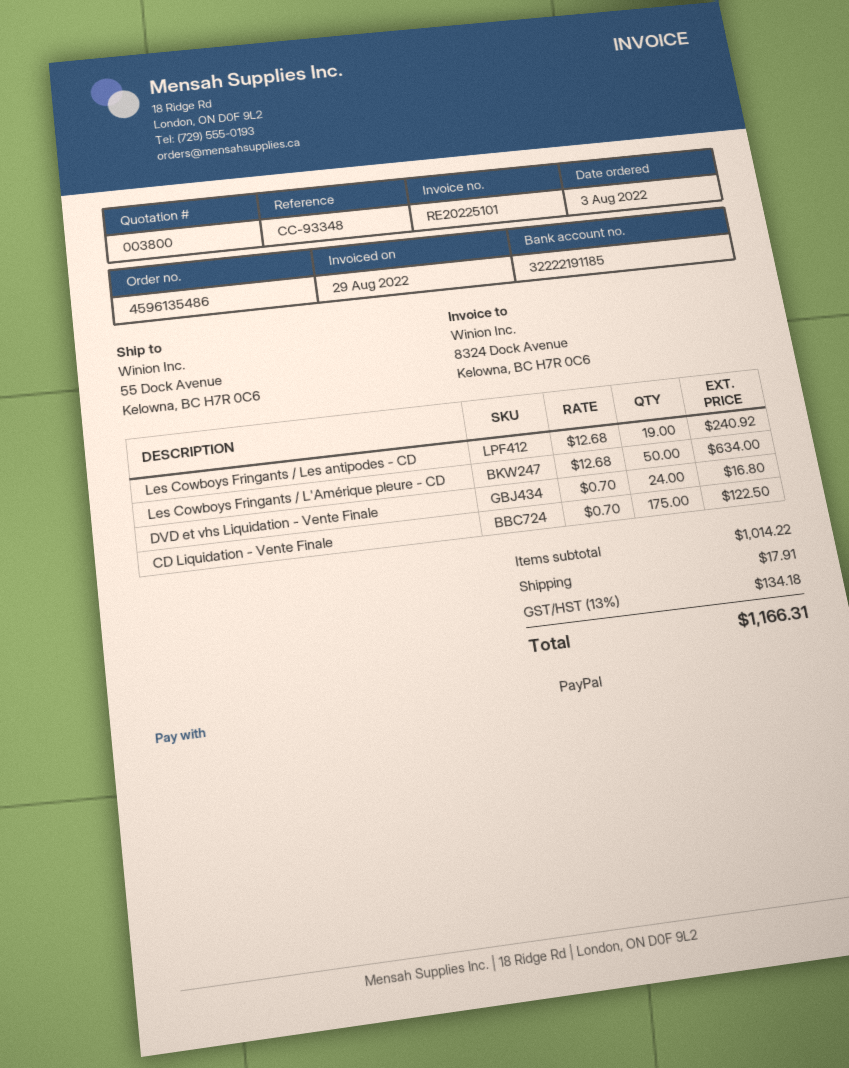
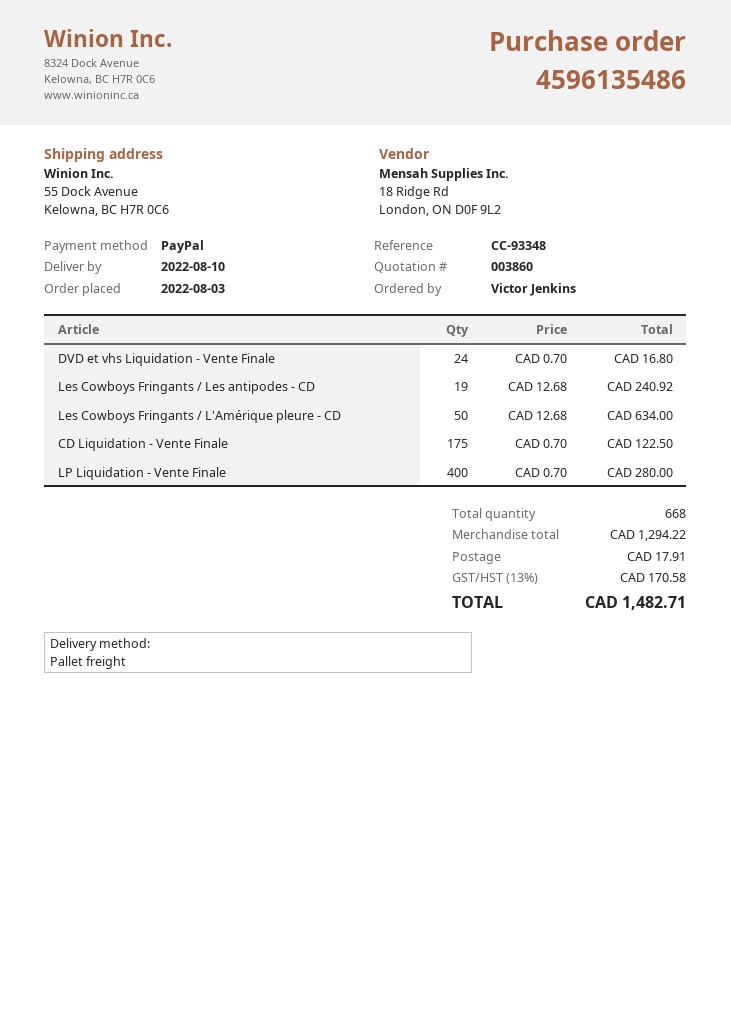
quote number: 003800 -> 003860
LP Liquidation - Vente Finale: none -> 400 x 0.70 = 280.00
subtotal: 1014.22 -> 1294.22
tax: 13% = 134.18 -> 13% = 170.58
total: 1166.31 -> 1482.71

